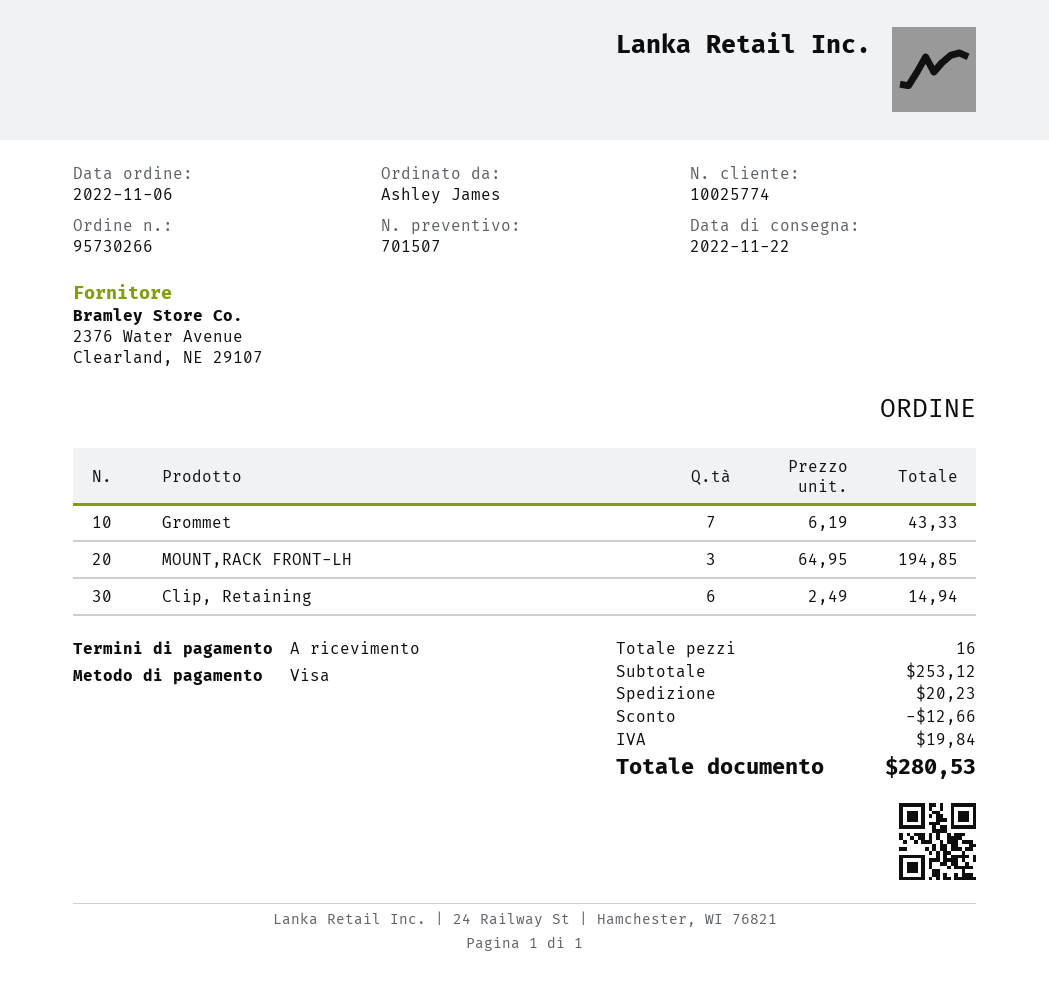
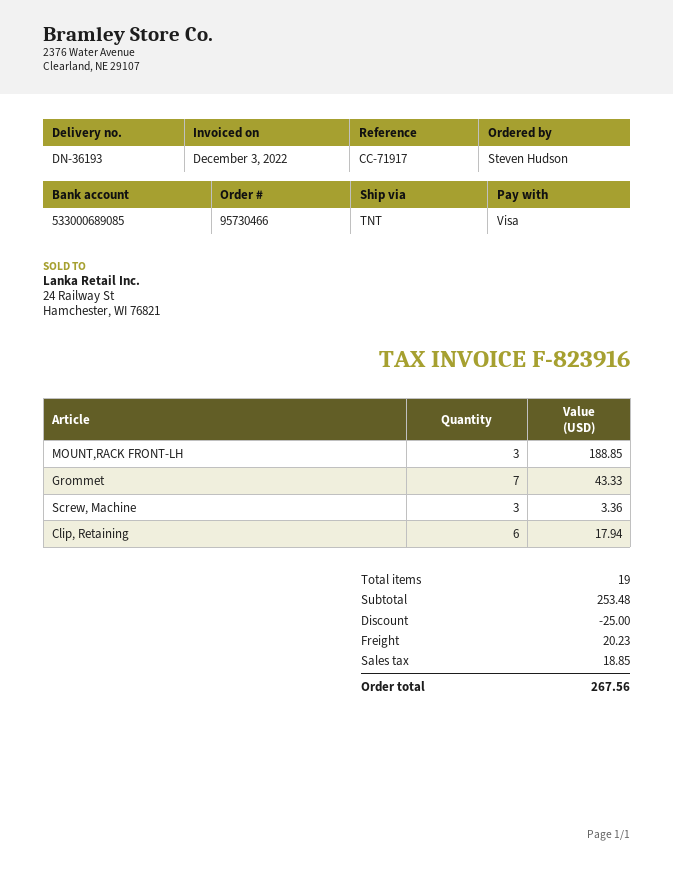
order number: 95730266 -> 95730466
ordered by: Ashley James -> Steven Hudson
MOUNT,RACK FRONT-LH: 3 for 194.85 -> 3 for 188.85
Clip, Retaining: 6 for 14.94 -> 6 for 17.94
Screw, Machine: none -> 3 for 3.36
total quantity: 16 -> 19
subtotal: 253.12 -> 253.48
discount: 12.66 -> 25.00
tax: 19.84 -> 18.85
total: 280.53 -> 267.56

